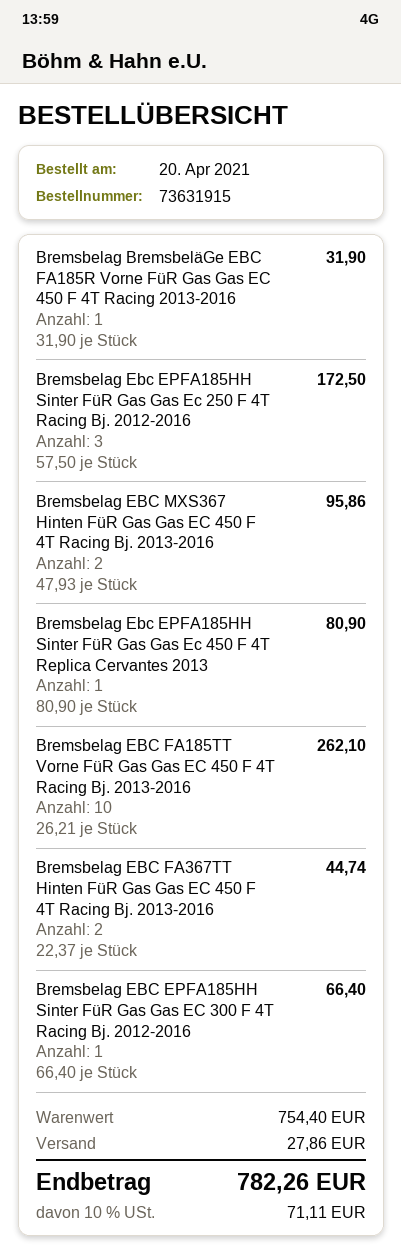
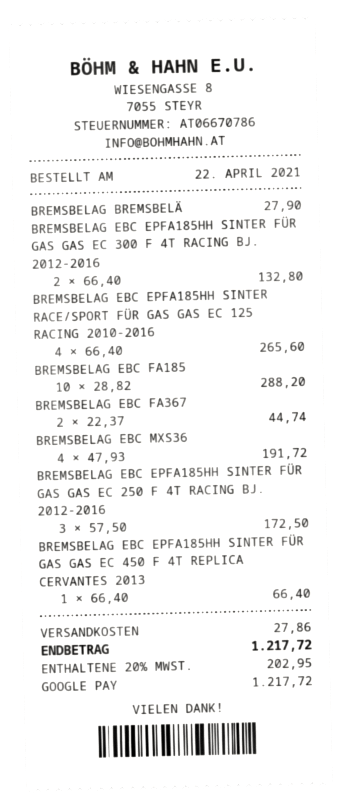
order date: 2021-04-20 -> 2021-04-22
Bremsbelag BremsbeläGe EBC FA185R Vorne FüR Gas Gas EC 450 F 4T Racing 2013-2016: 1 x 31.90 = 31.90 -> 1 x 27.90 = 27.90
Bremsbelag EBC MXS367 Hinten FüR Gas Gas EC 450 F 4T Racing Bj. 2013-2016: 2 x 47.93 = 95.86 -> 4 x 47.93 = 191.72
Bremsbelag Ebc EPFA185HH Sinter FüR Gas Gas Ec 450 F 4T Replica Cervantes 2013: 1 x 80.90 = 80.90 -> 1 x 66.40 = 66.40
Bremsbelag EBC FA185TT Vorne FüR Gas Gas EC 450 F 4T Racing Bj. 2013-2016: 10 x 26.21 = 262.10 -> 10 x 28.82 = 288.20
Bremsbelag EBC EPFA185HH Sinter FüR Gas Gas EC 300 F 4T Racing Bj. 2012-2016: 1 x 66.40 = 66.40 -> 2 x 66.40 = 132.80
BREMSBELAG EBC EPFA185HH SINTER RACE/SPORT FÜR GAS GAS EC 125 RACING 2010-2016: none -> 4 x 66.40 = 265.60
tax: 10% = 71.11 -> 20% = 202.95
total: 782.26 -> 1217.72

